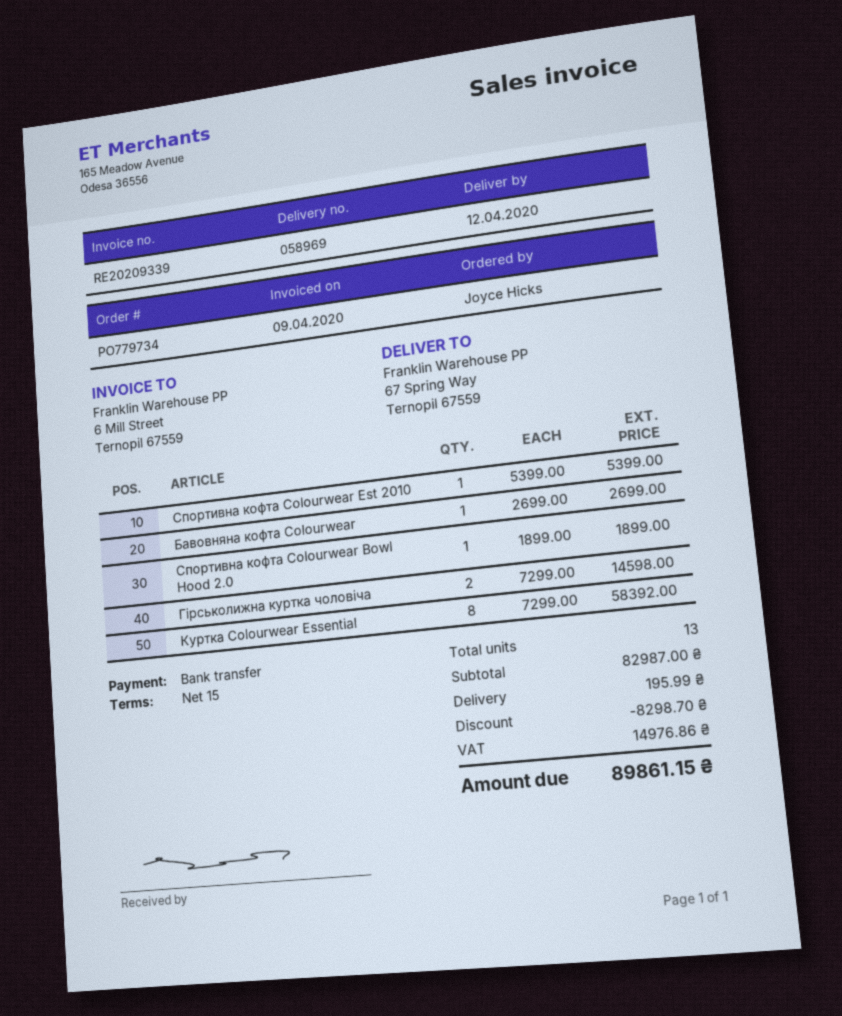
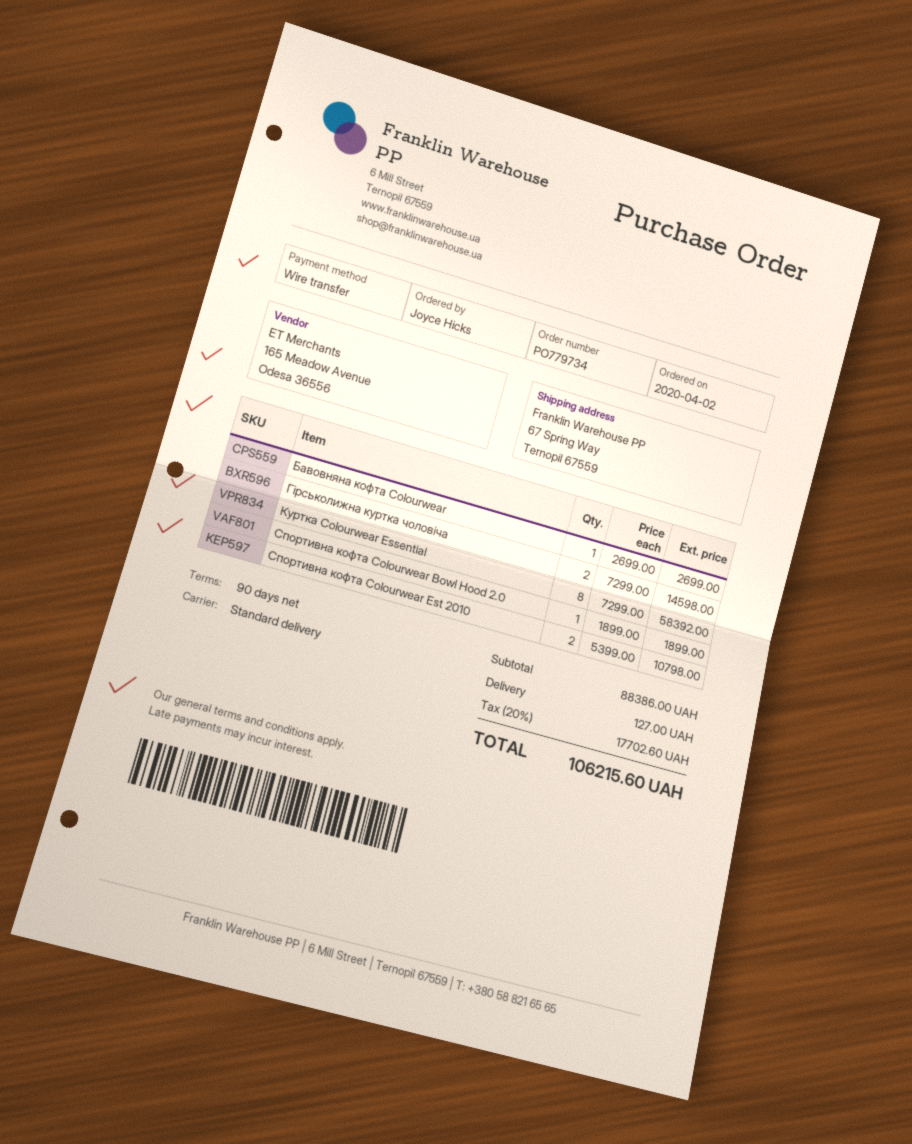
payment terms: 15 days -> 90 days
Спортивна кофта Colourwear Est 2010: 1 x 5399.00 = 5399.00 -> 2 x 5399.00 = 10798.00
subtotal: 82987.00 -> 88386.00
discount: 8298.70 -> none
shipping: 195.99 -> 127.00
tax: 14976.86 -> 17702.60
total: 89861.15 -> 106215.60

